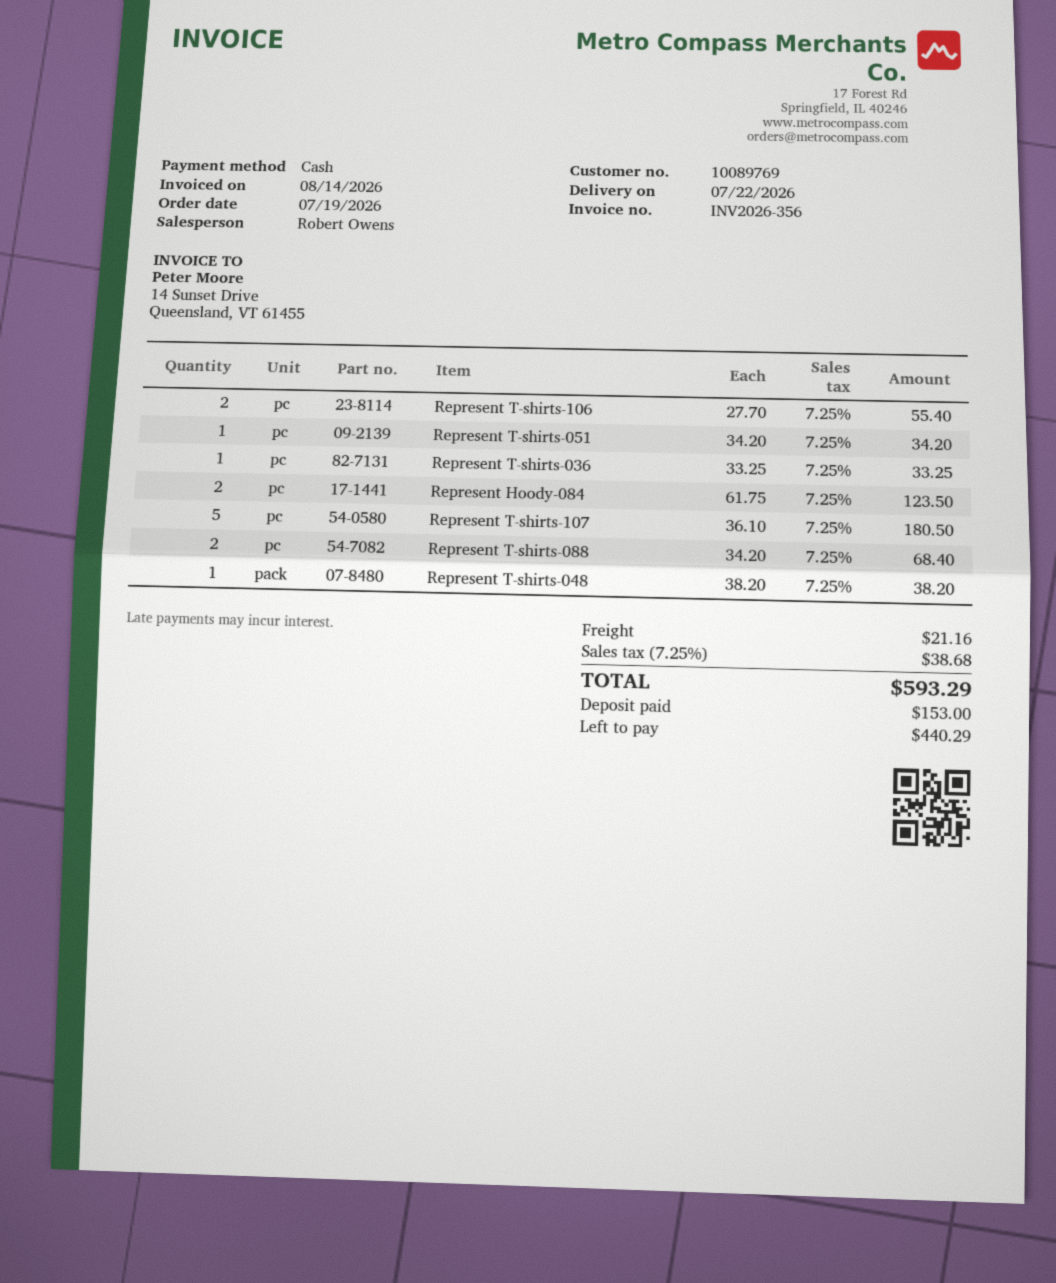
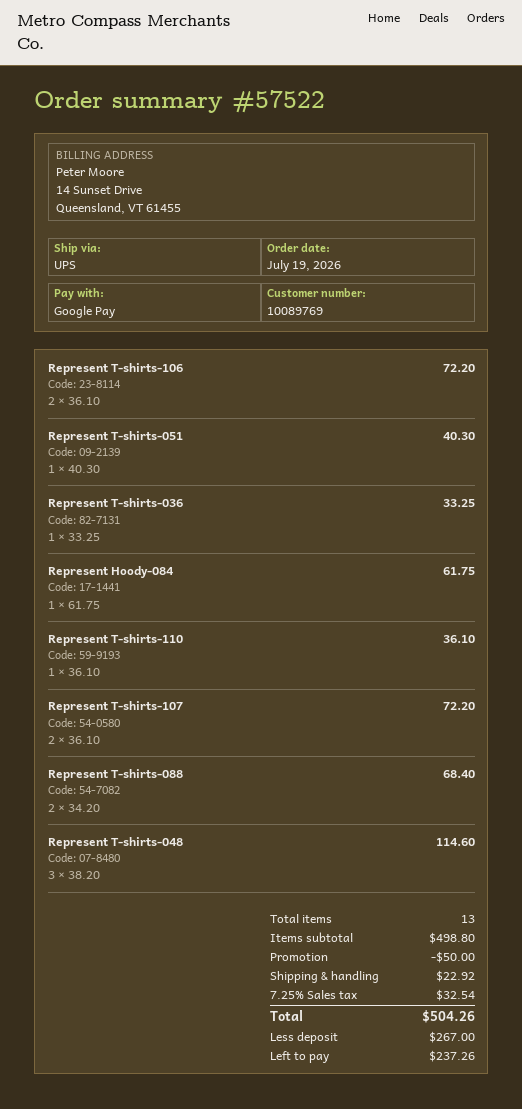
payment method: cash -> Google Pay
Represent T-shirts-106: 2 x 27.70 = 55.40 -> 2 x 36.10 = 72.20
Represent T-shirts-051: 1 x 34.20 = 34.20 -> 1 x 40.30 = 40.30
Represent Hoody-084: 2 x 61.75 = 123.50 -> 1 x 61.75 = 61.75
Represent T-shirts-107: 5 x 36.10 = 180.50 -> 2 x 36.10 = 72.20
Represent T-shirts-048: 1 x 38.20 = 38.20 -> 3 x 38.20 = 114.60
Represent T-shirts-110: none -> 1 x 36.10 = 36.10
discount: none -> 50.00
shipping: 21.16 -> 22.92
tax: 7.25% = 38.68 -> 7.25% = 32.54
total: 593.29 -> 504.26
deposit: 153.00 -> 267.00
balance: 440.29 -> 237.26

